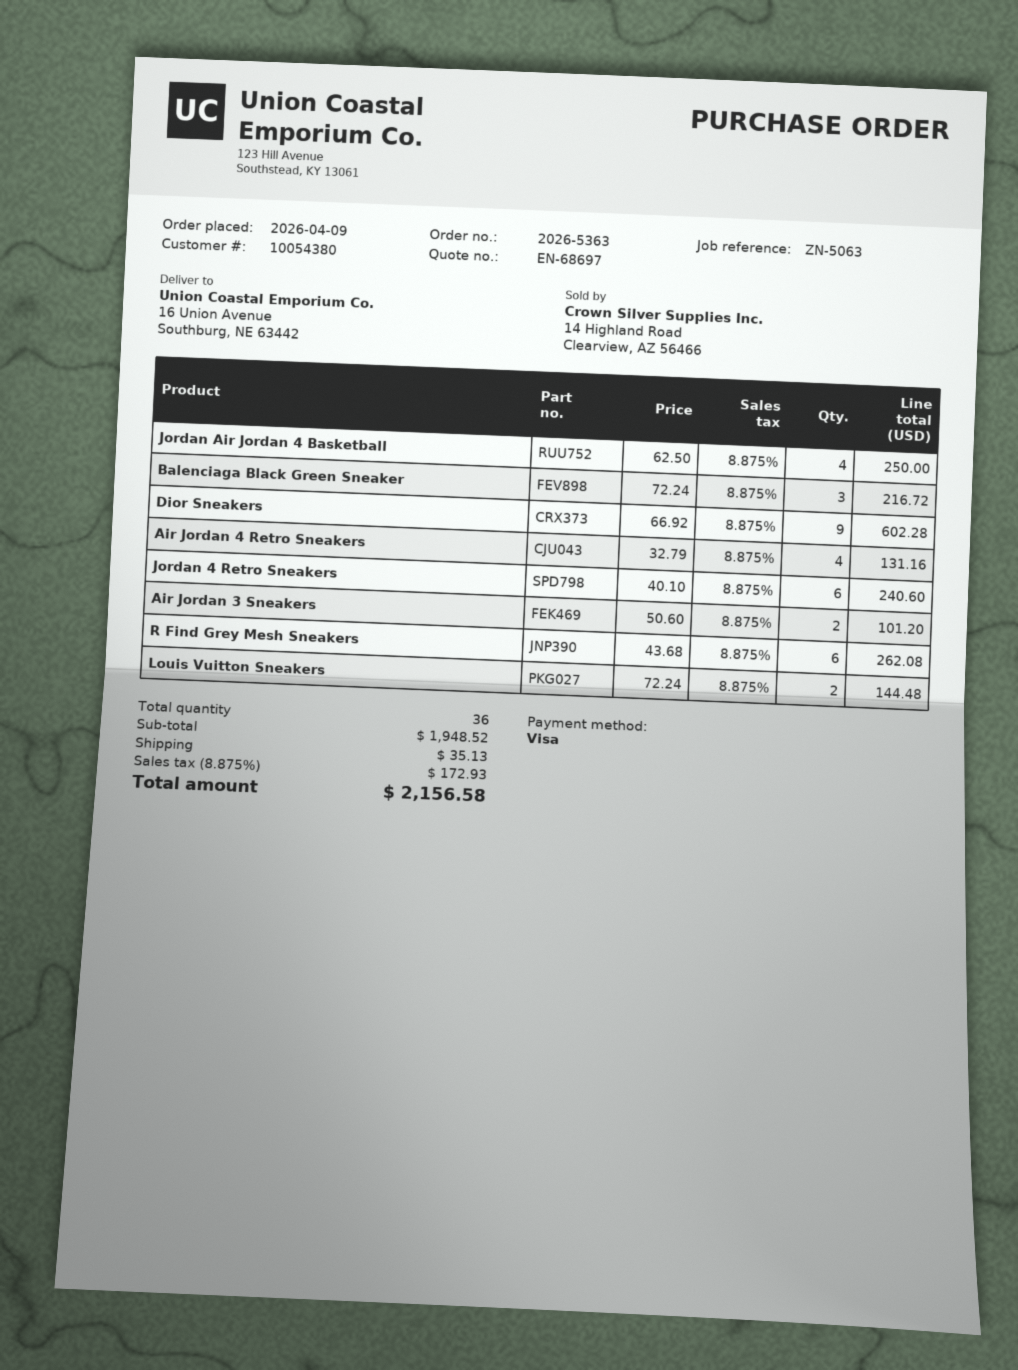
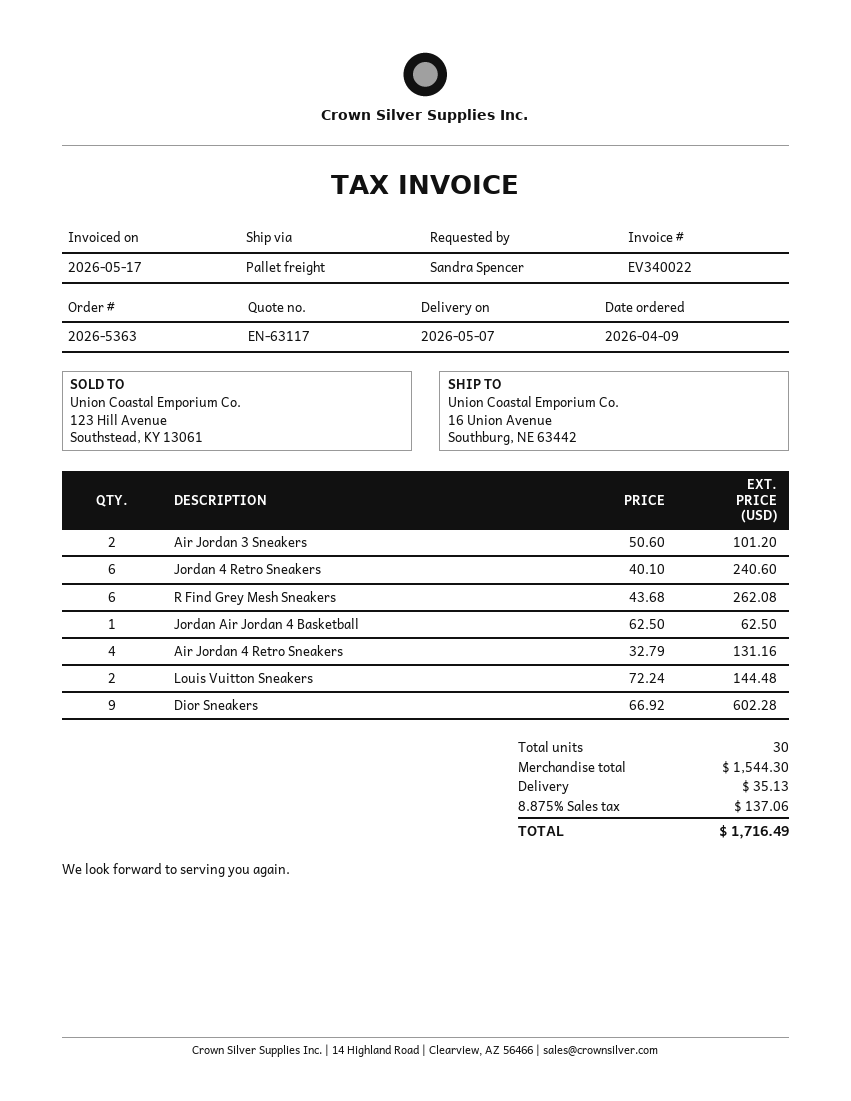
quote number: EN-68697 -> EN-63117
Jordan Air Jordan 4 Basketball: 4 x 62.50 = 250.00 -> 1 x 62.50 = 62.50
Balenciaga Black Green Sneaker: 3 x 72.24 = 216.72 -> none
total quantity: 36 -> 30
subtotal: 1948.52 -> 1544.30
tax: 8.875% = 172.93 -> 8.875% = 137.06
total: 2156.58 -> 1716.49

